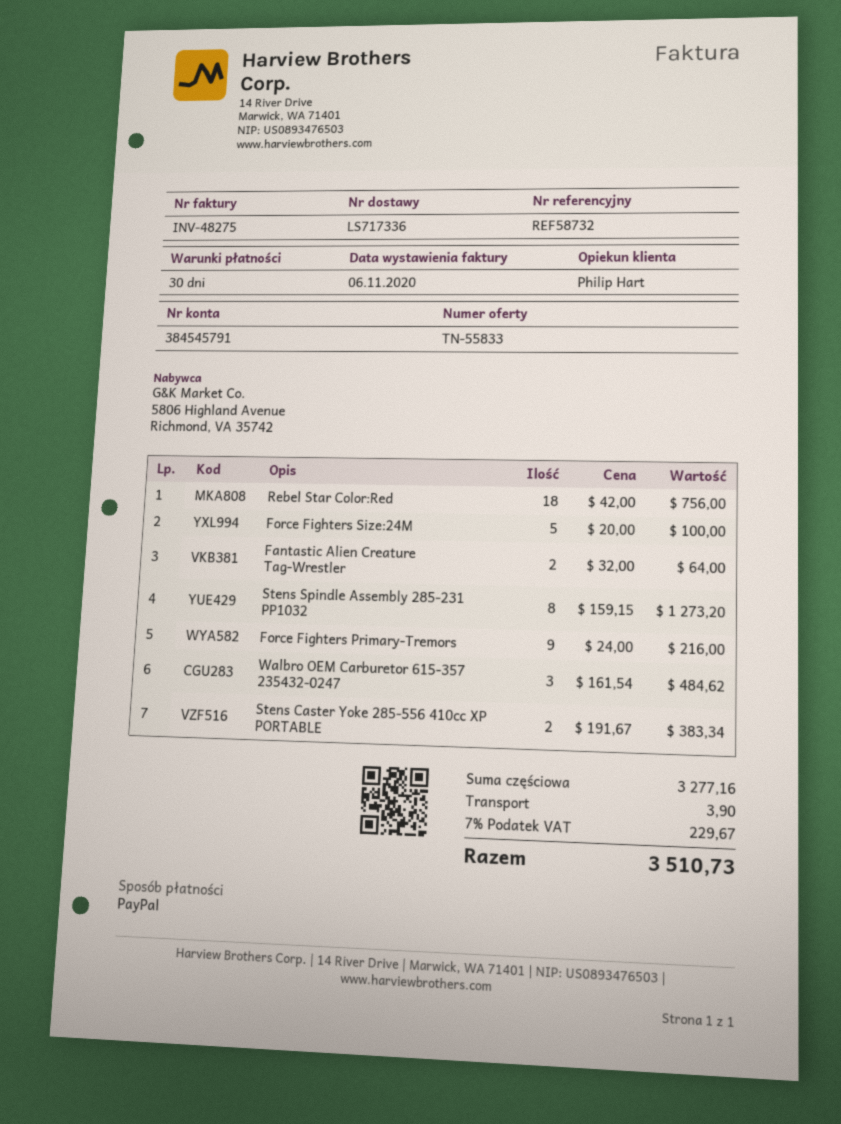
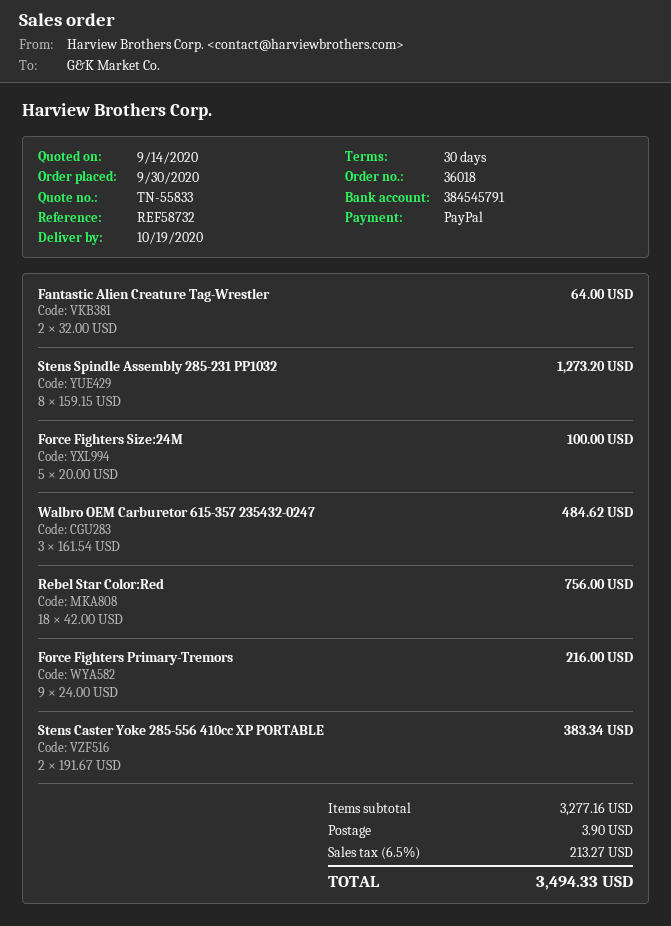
tax: 7% = 229.67 -> 6.5% = 213.27
total: 3510.73 -> 3494.33

